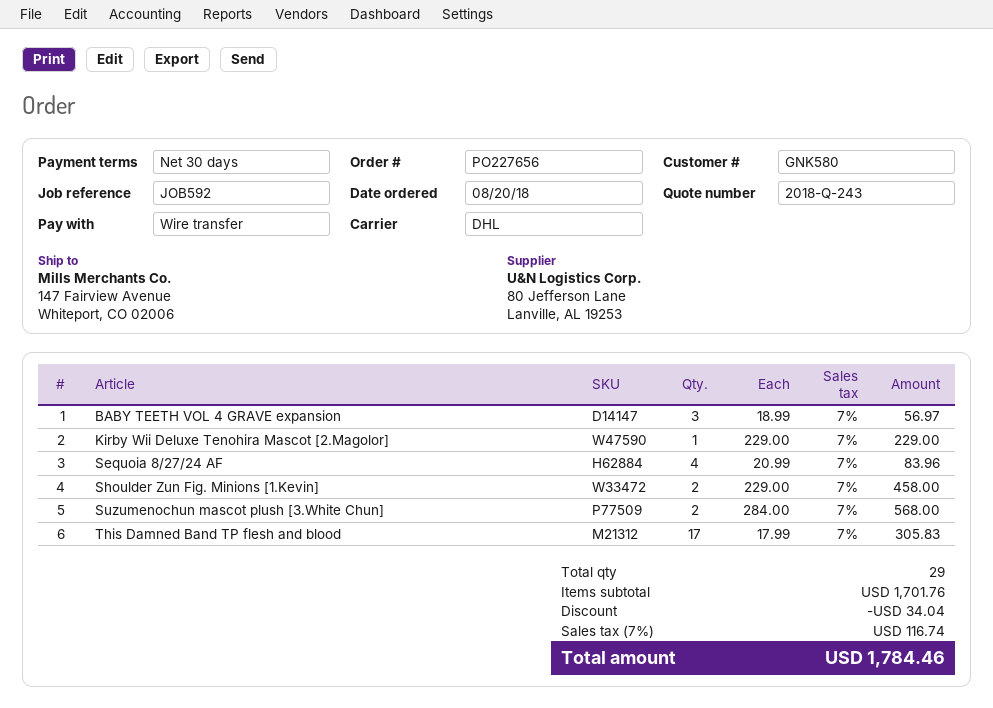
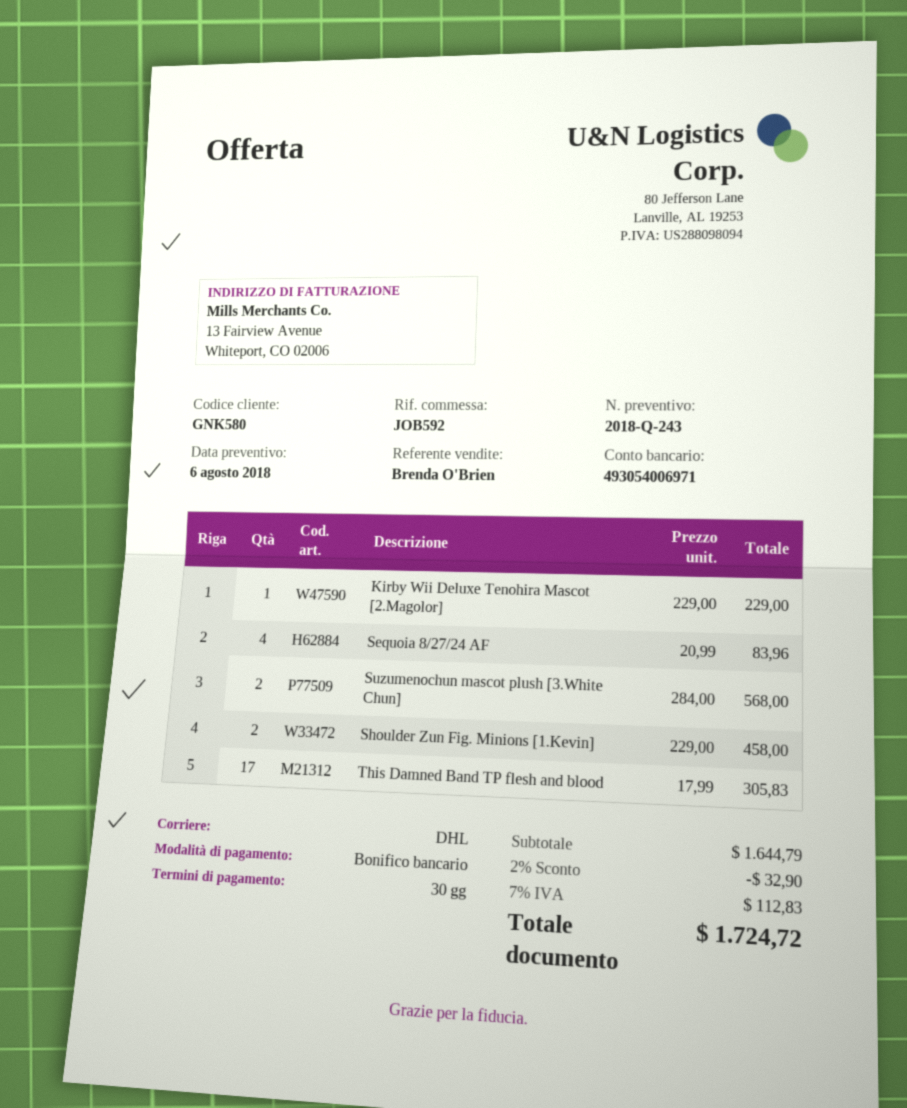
BABY TEETH VOL 4 GRAVE expansion: 3 x 18.99 = 56.97 -> none
subtotal: 1701.76 -> 1644.79
discount: 34.04 -> 32.90
tax: 7% = 116.74 -> 7% = 112.83
total: 1784.46 -> 1724.72

